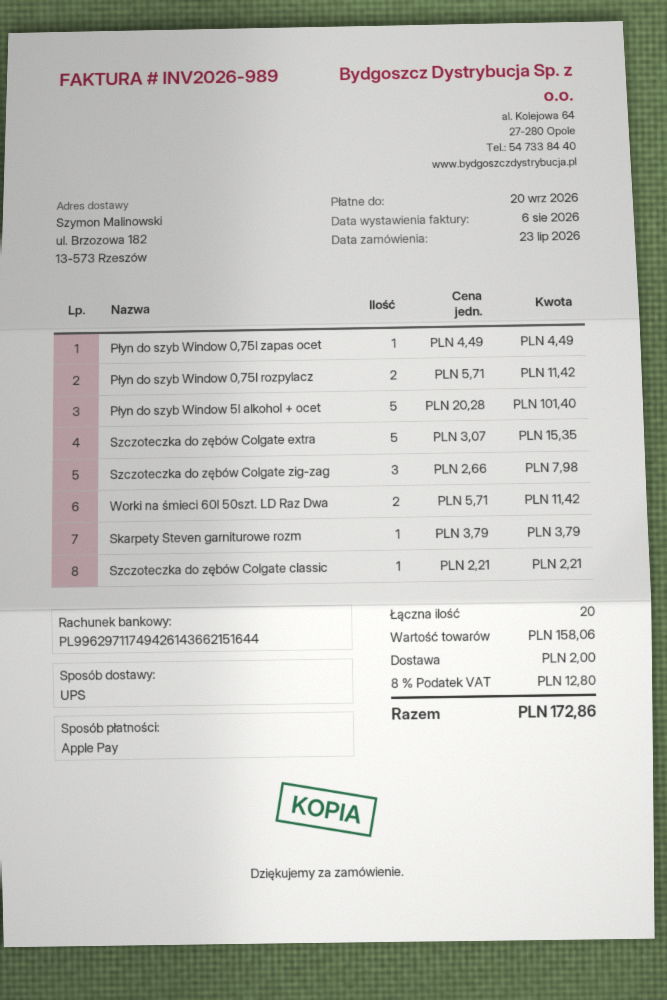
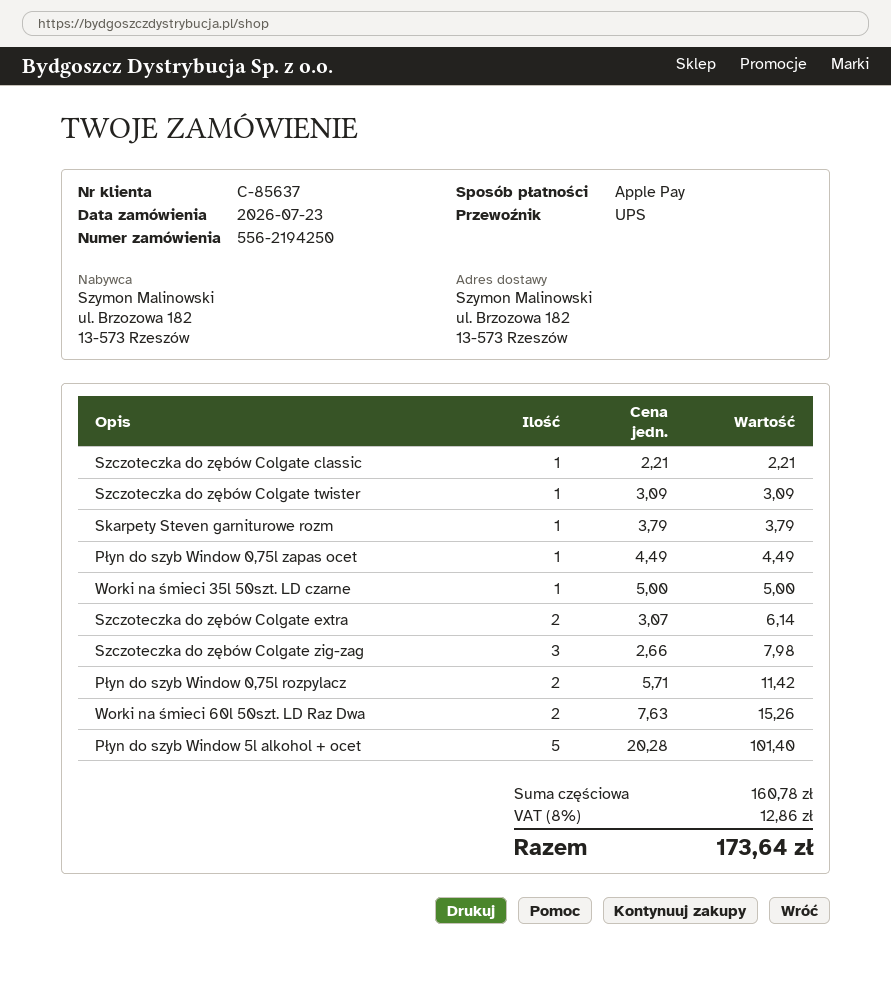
Szczoteczka do zębów Colgate extra: 5 x 3.07 = 15.35 -> 2 x 3.07 = 6.14
Worki na śmieci 60l 50szt. LD Raz Dwa: 2 x 5.71 = 11.42 -> 2 x 7.63 = 15.26
Szczoteczka do zębów Colgate twister: none -> 1 x 3.09 = 3.09
Worki na śmieci 35l 50szt. LD czarne: none -> 1 x 5.00 = 5.00
subtotal: 158.06 -> 160.78
shipping: 2.00 -> none
tax: 8% = 12.80 -> 8% = 12.86
total: 172.86 -> 173.64

